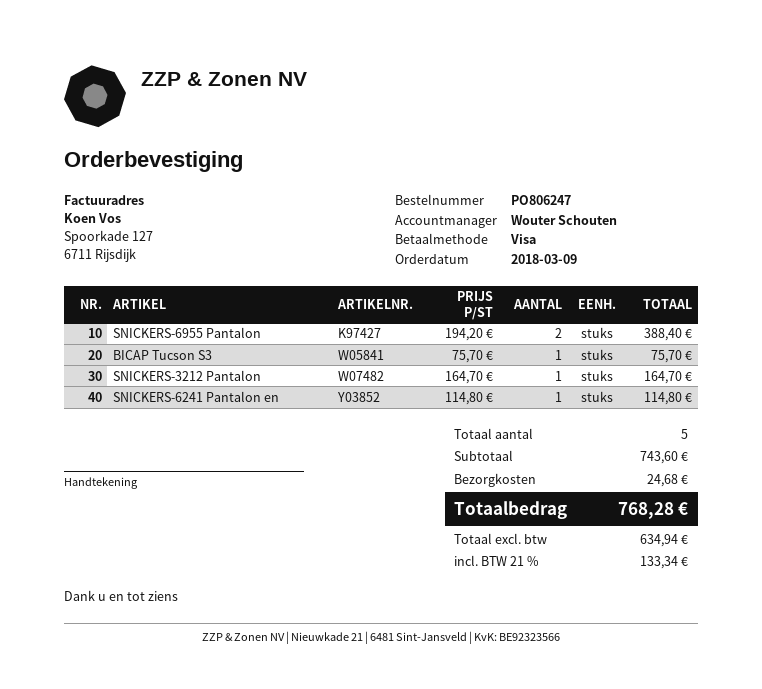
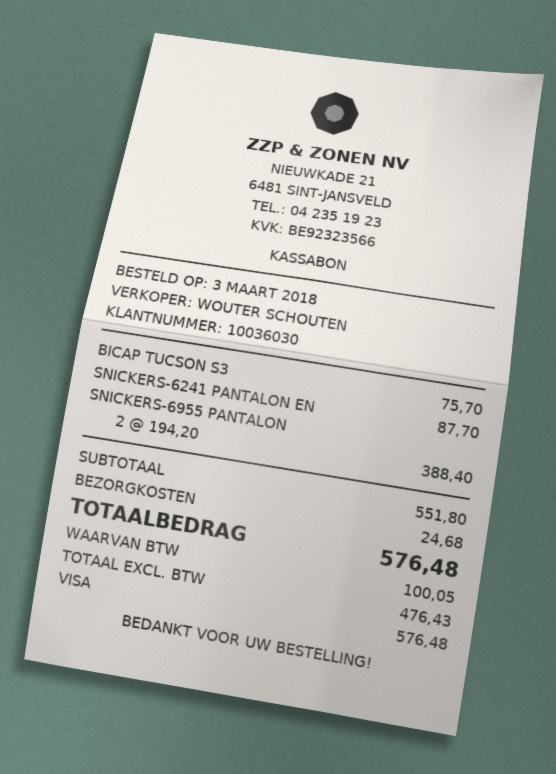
order date: 2018-03-09 -> 2018-03-03
SNICKERS-3212 Pantalon: 1 x 164.70 = 164.70 -> none
SNICKERS-6241 Pantalon en: 1 x 114.80 = 114.80 -> 1 x 87.70 = 87.70
subtotal: 743.60 -> 551.80
net: 634.94 -> 476.43
tax: 133.34 -> 100.05
total: 768.28 -> 576.48

